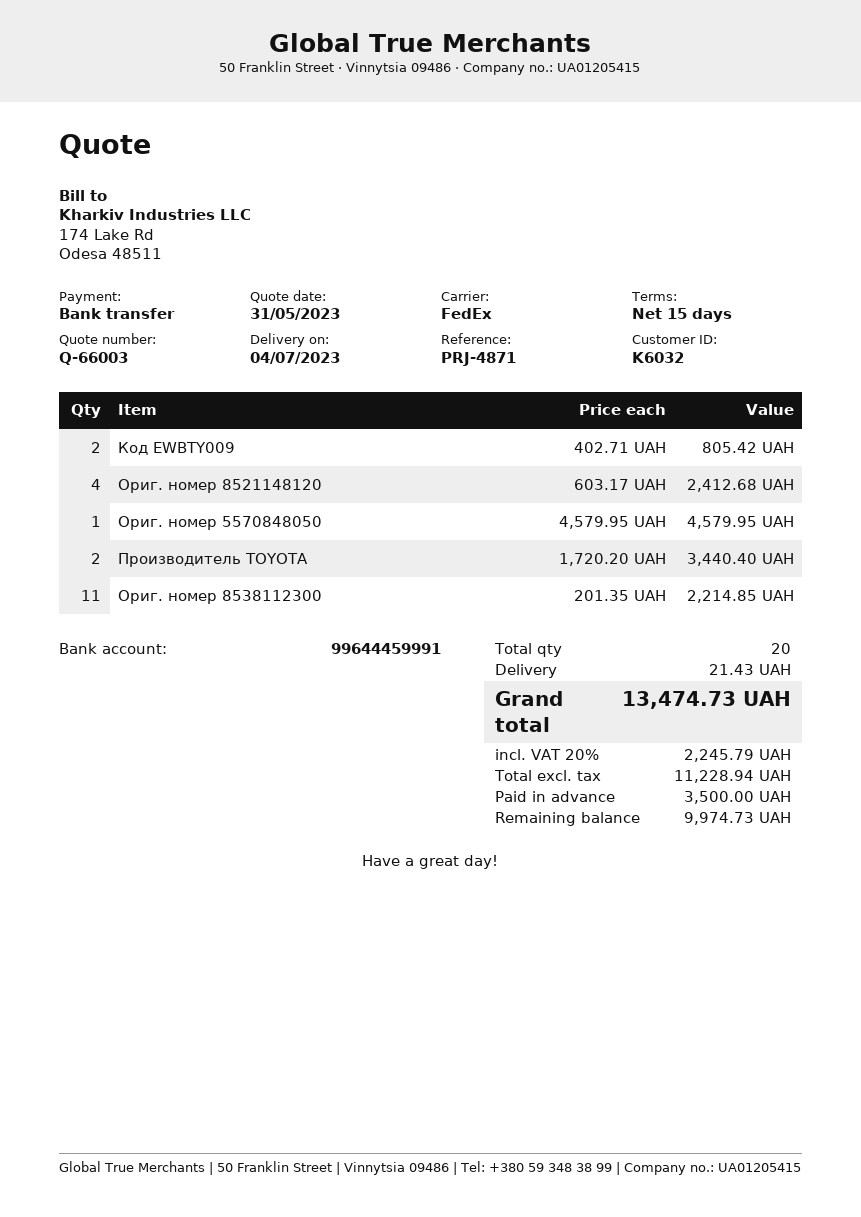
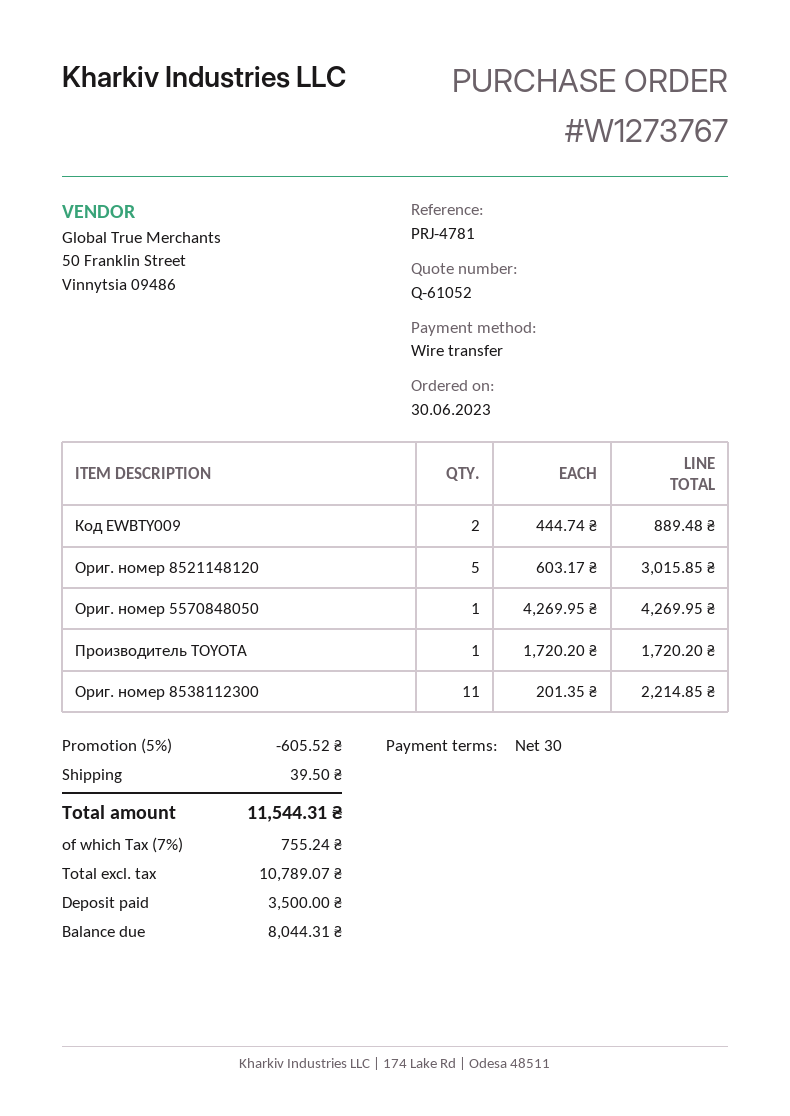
quote number: Q-66003 -> Q-61052
payment terms: 15 days -> 30 days
reference: PRJ-4871 -> PRJ-4781
Код EWBTY009: 2 x 402.71 = 805.42 -> 2 x 444.74 = 889.48
Ориг. номер 8521148120: 4 x 603.17 = 2412.68 -> 5 x 603.17 = 3015.85
Ориг. номер 5570848050: 1 x 4579.95 = 4579.95 -> 1 x 4269.95 = 4269.95
Производитель TOYOTA: 2 x 1720.20 = 3440.40 -> 1 x 1720.20 = 1720.20
discount: none -> 5% = 605.52
shipping: 21.43 -> 39.50
net: 11228.94 -> 10789.07
tax: 20% = 2245.79 -> 7% = 755.24
total: 13474.73 -> 11544.31
balance: 9974.73 -> 8044.31

